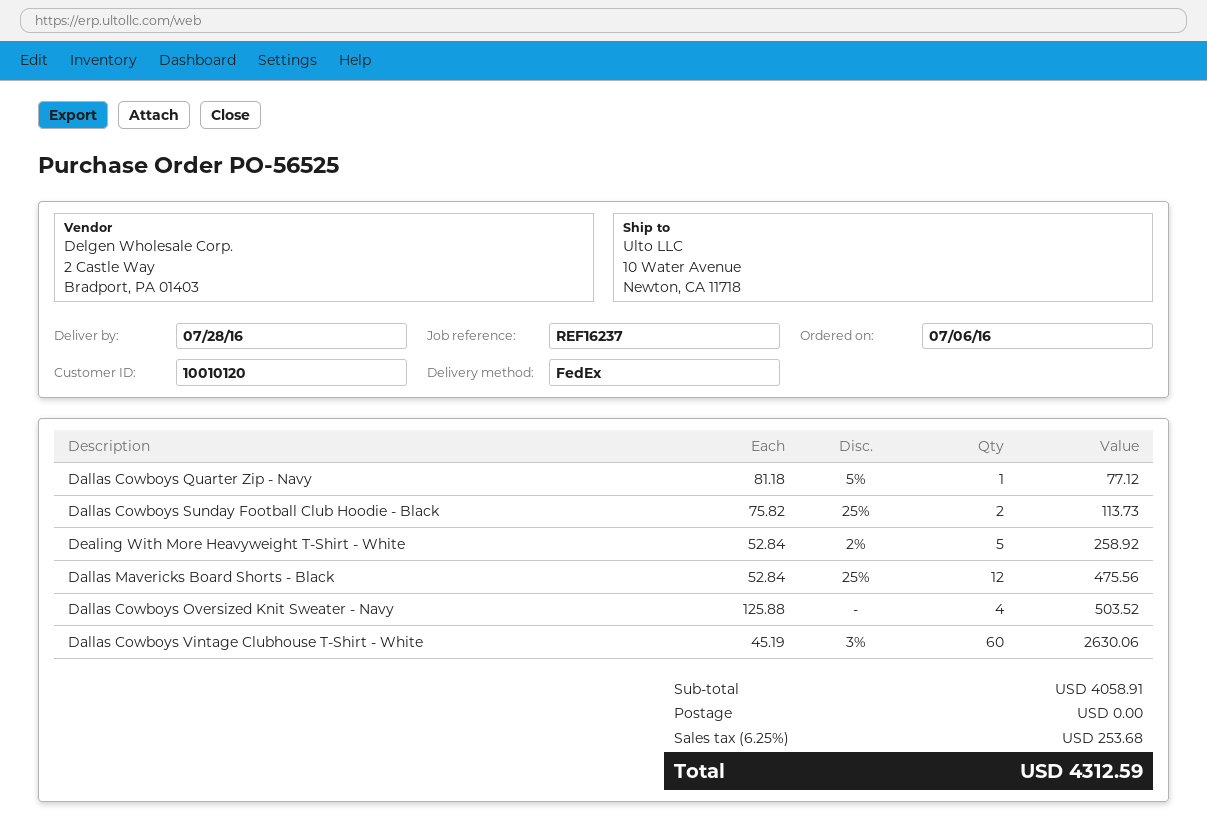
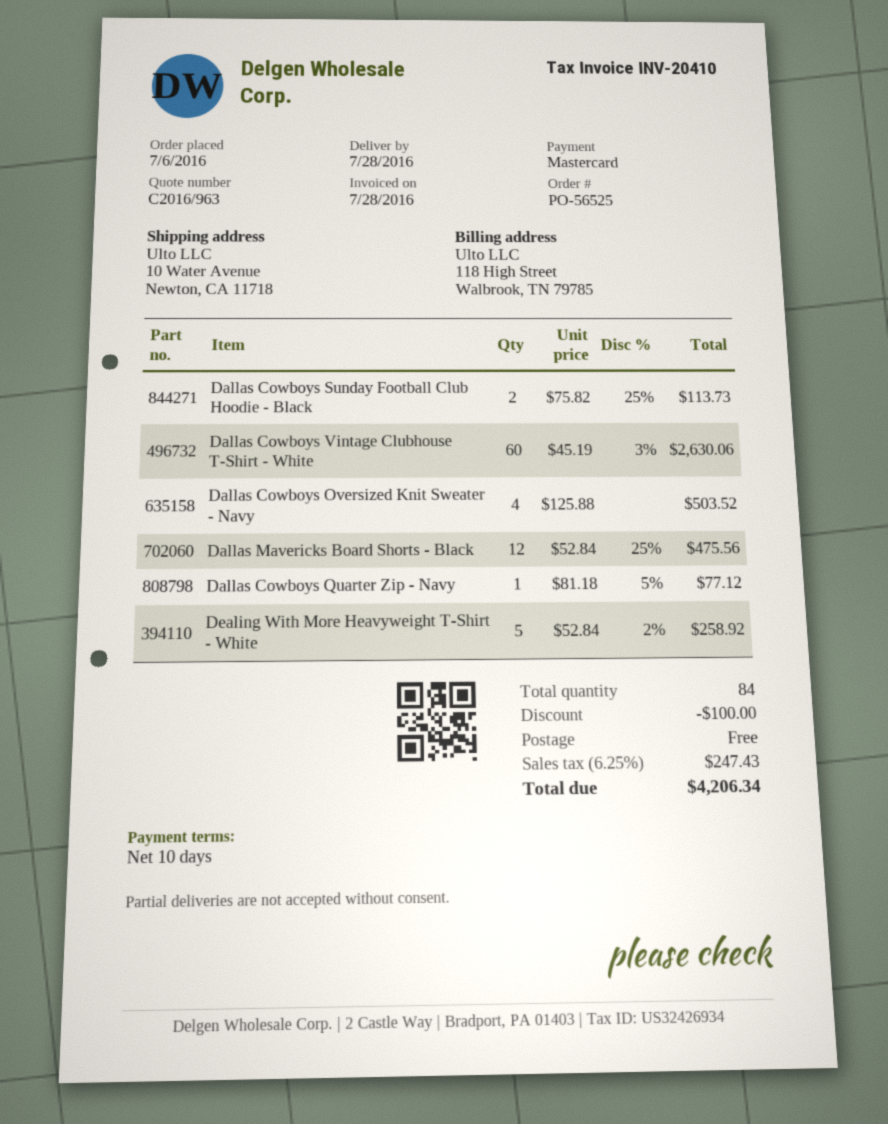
discount: none -> 100.00
tax: 6.25% = 253.68 -> 6.25% = 247.43
total: 4312.59 -> 4206.34

